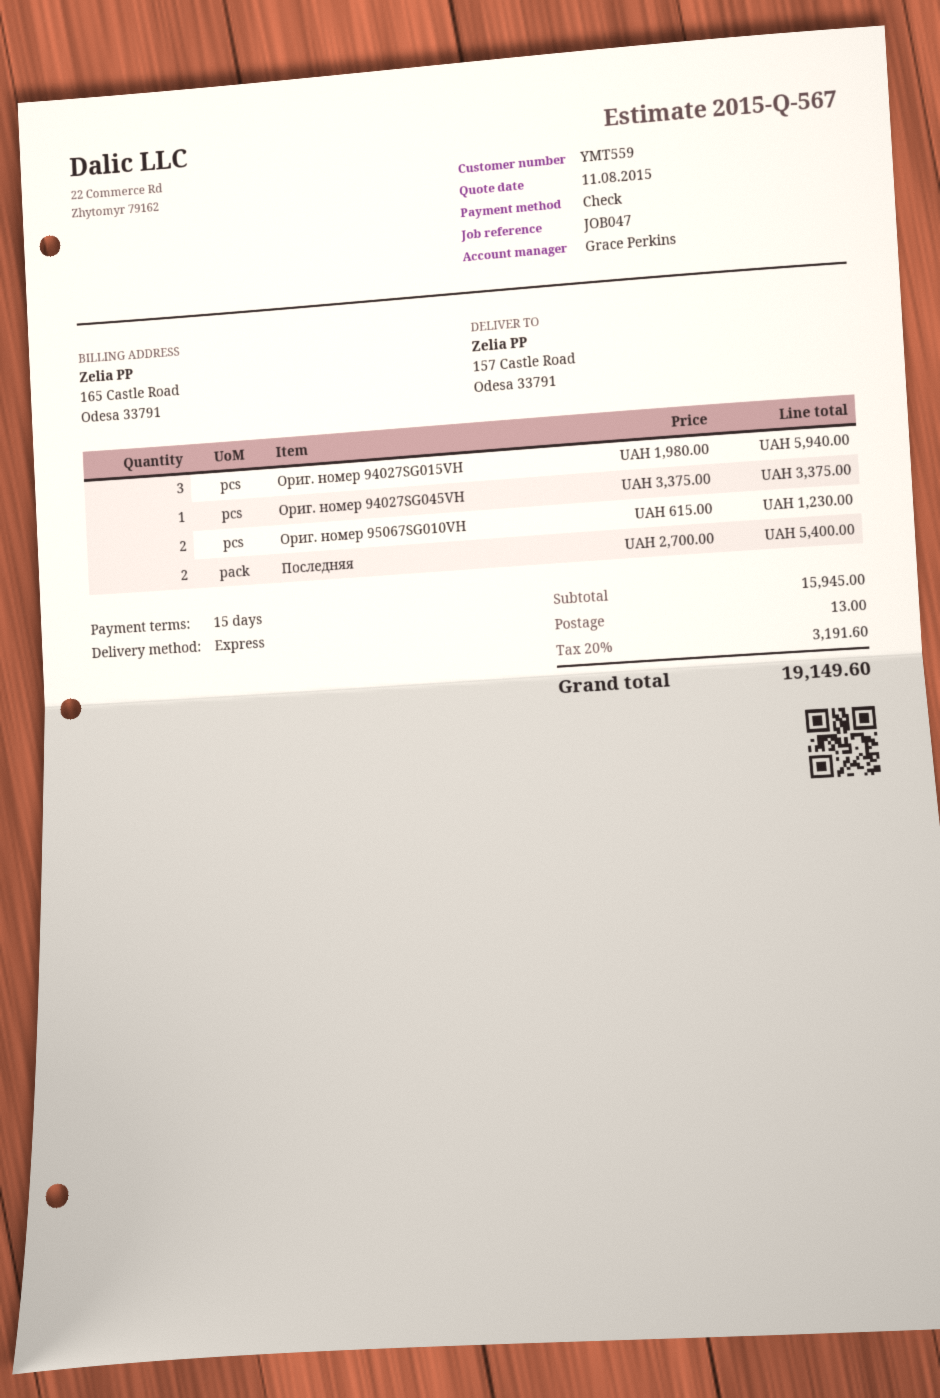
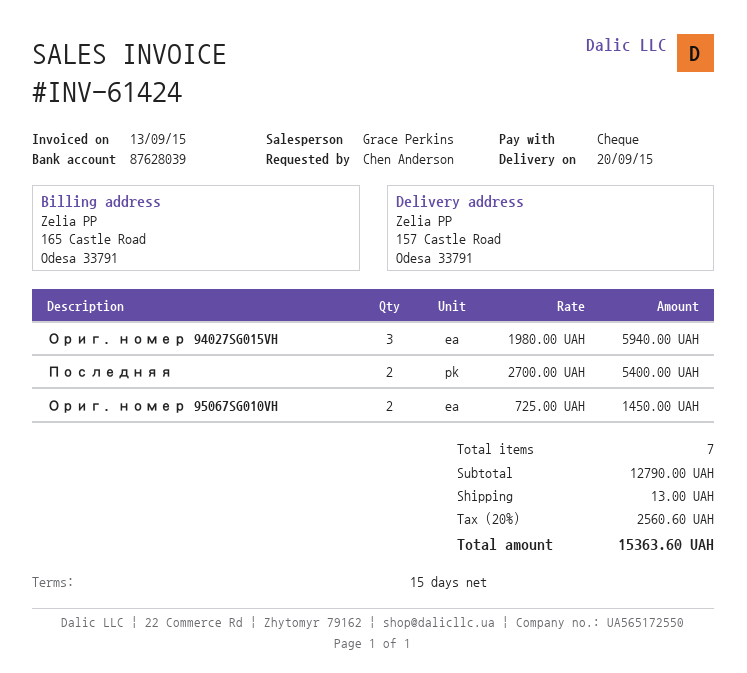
Ориг. номер 94027SG045VH: 1 x 3375.00 = 3375.00 -> none
Ориг. номер 95067SG010VH: 2 x 615.00 = 1230.00 -> 2 x 725.00 = 1450.00
subtotal: 15945.00 -> 12790.00
tax: 20% = 3191.60 -> 20% = 2560.60
total: 19149.60 -> 15363.60

